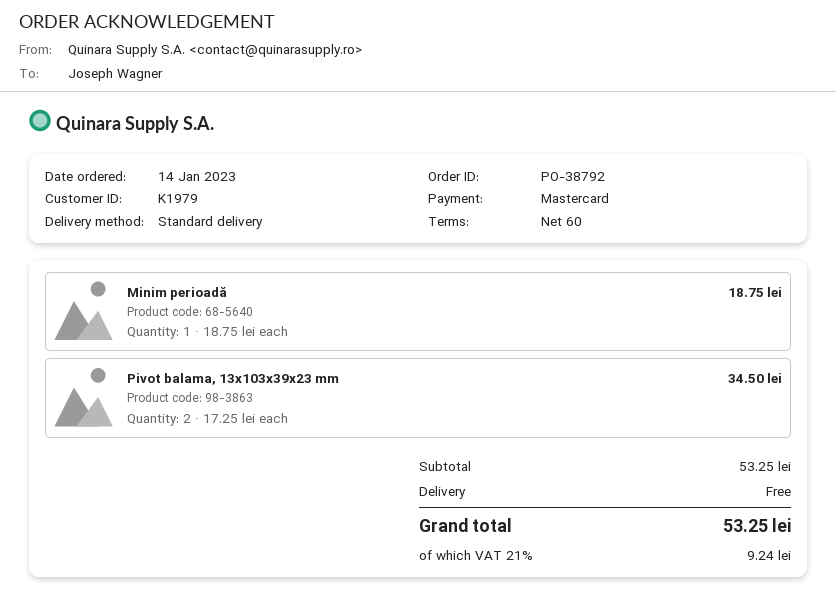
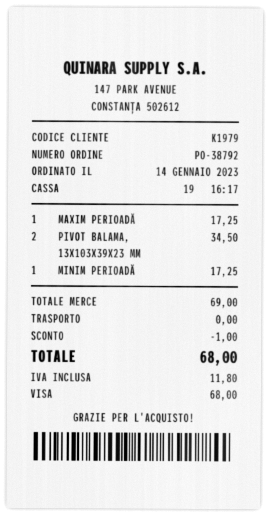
payment method: Mastercard -> Visa
Minim perioadă: 1 for 18.75 -> 1 for 17.25
MAXIM PERIOADĂ: none -> 1 for 17.25
subtotal: 53.25 -> 69.00
discount: none -> 1.00
tax: 9.24 -> 11.80
total: 53.25 -> 68.00

